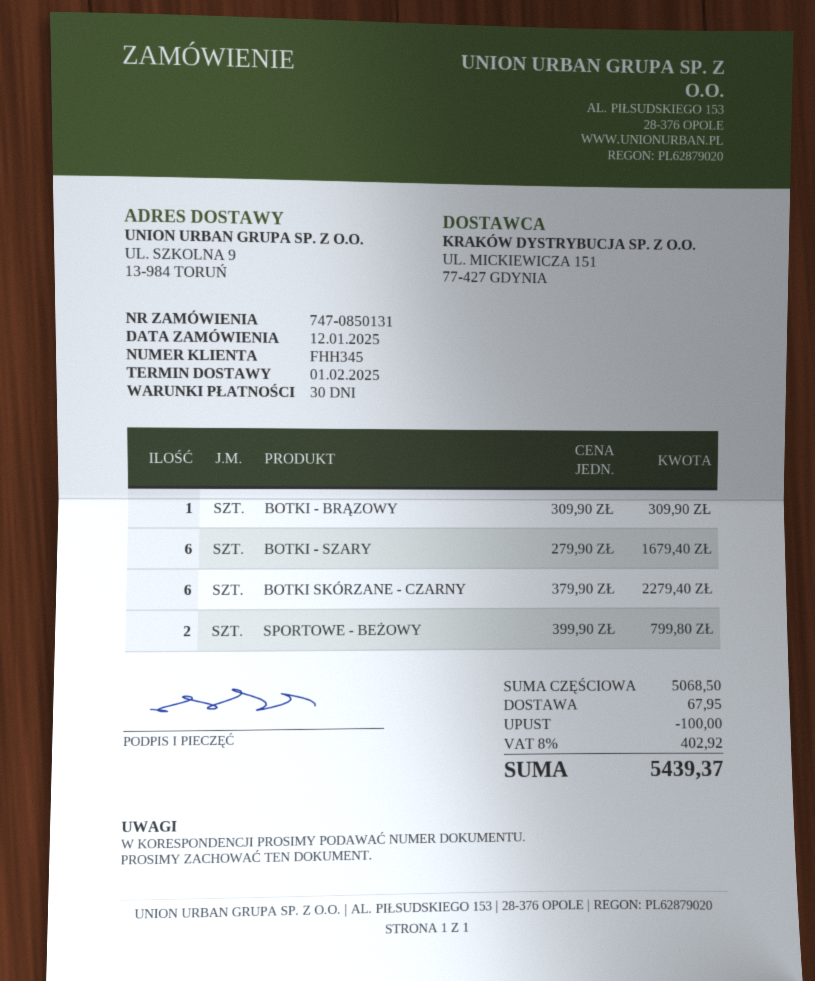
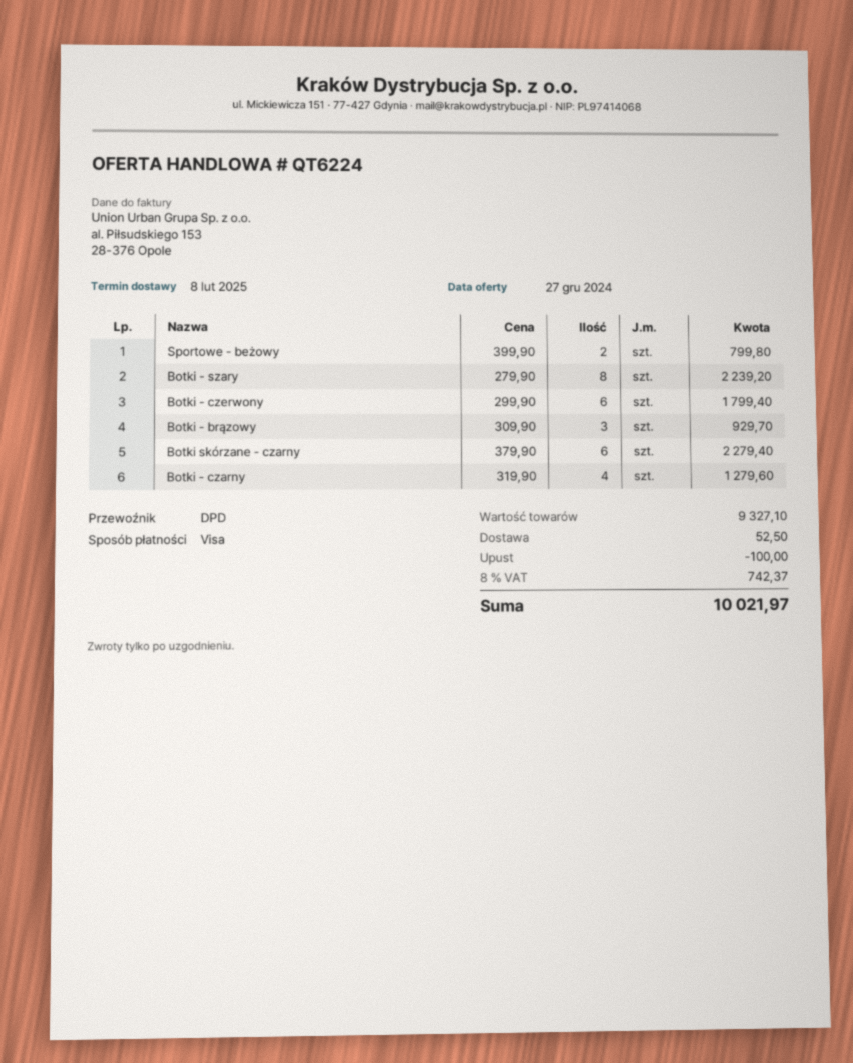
delivery date: 2025-02-01 -> 2025-02-08
BOTKI - BRĄZOWY: 1 x 309.90 = 309.90 -> 3 x 309.90 = 929.70
BOTKI - SZARY: 6 x 279.90 = 1679.40 -> 8 x 279.90 = 2239.20
Botki - czerwony: none -> 6 x 299.90 = 1799.40
Botki - czarny: none -> 4 x 319.90 = 1279.60
subtotal: 5068.50 -> 9327.10
shipping: 67.95 -> 52.50
tax: 8% = 402.92 -> 8% = 742.37
total: 5439.37 -> 10021.97

